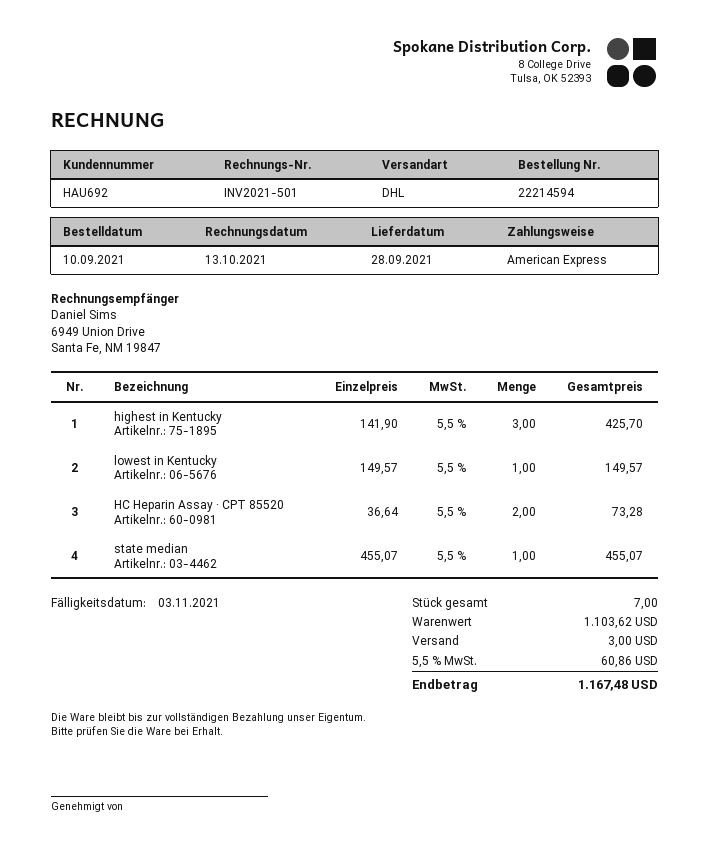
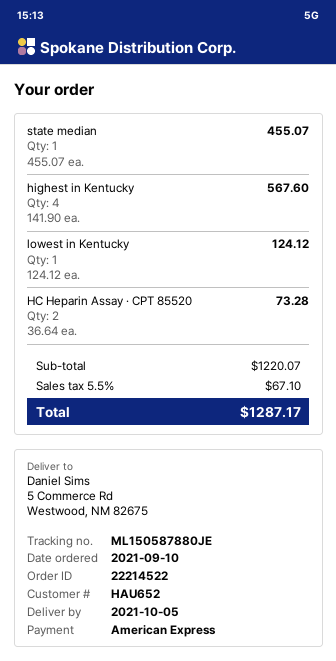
order number: 22214594 -> 22214522
delivery date: 2021-09-28 -> 2021-10-05
customer number: HAU692 -> HAU652
highest in Kentucky: 3 x 141.90 = 425.70 -> 4 x 141.90 = 567.60
lowest in Kentucky: 1 x 149.57 = 149.57 -> 1 x 124.12 = 124.12
subtotal: 1103.62 -> 1220.07
shipping: 3.00 -> none
tax: 5.5% = 60.86 -> 5.5% = 67.10
total: 1167.48 -> 1287.17

